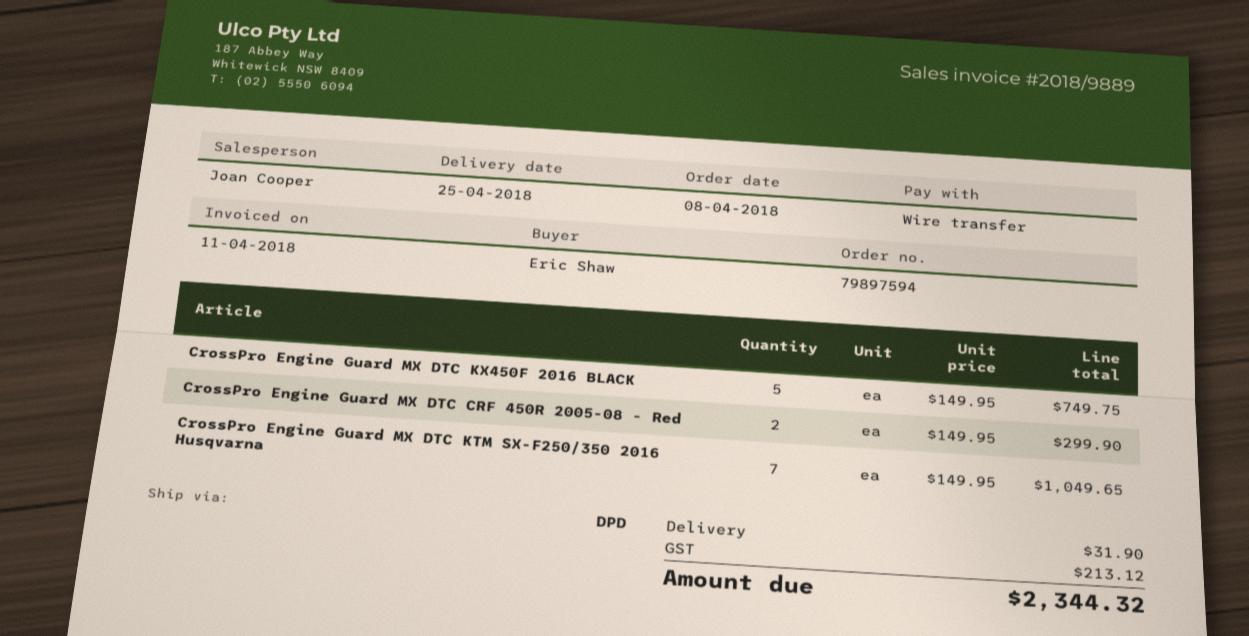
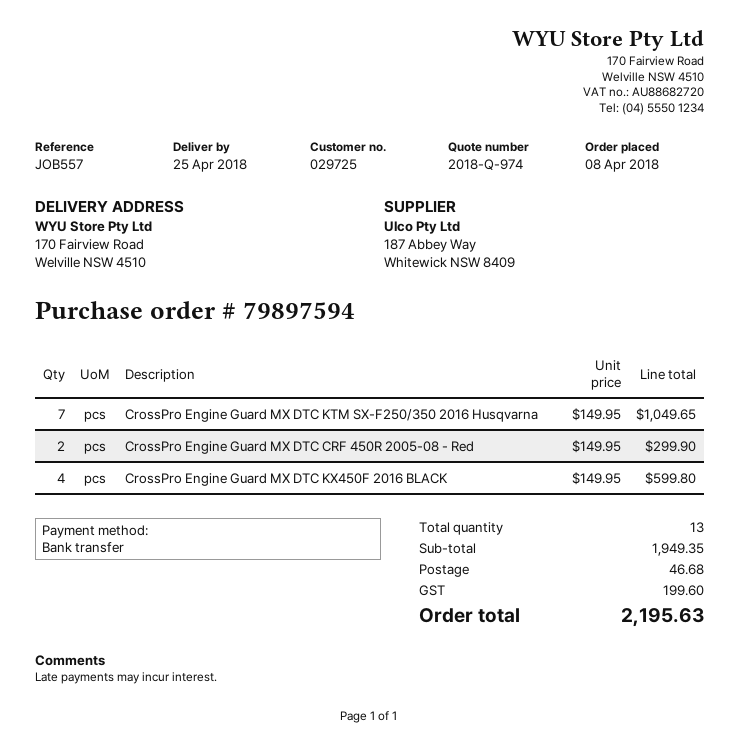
CrossPro Engine Guard MX DTC KX450F 2016 BLACK: 5 x 149.95 = 749.75 -> 4 x 149.95 = 599.80
shipping: 31.90 -> 46.68
tax: 213.12 -> 199.60
total: 2344.32 -> 2195.63

